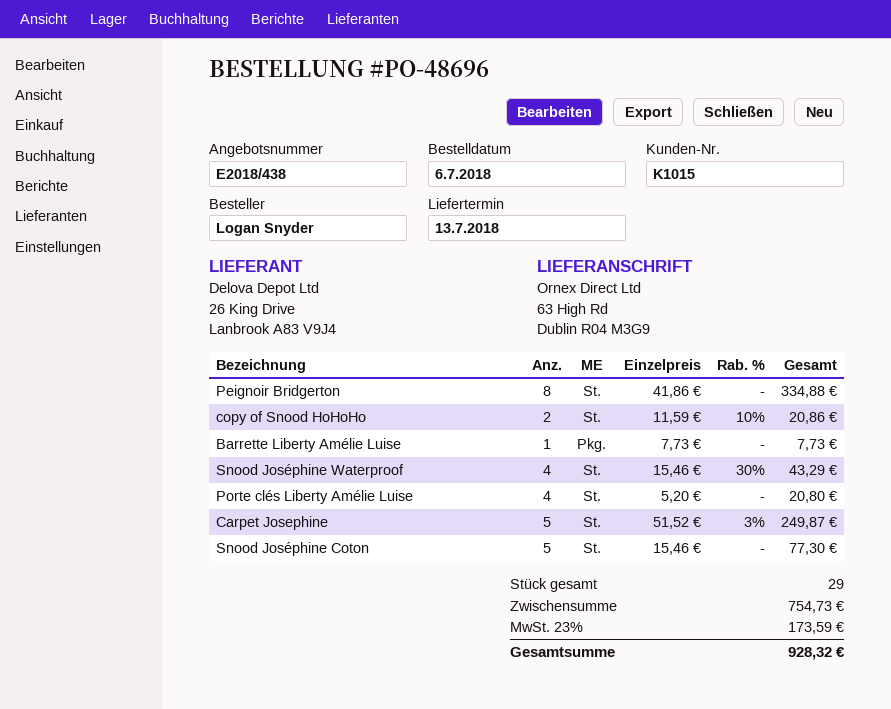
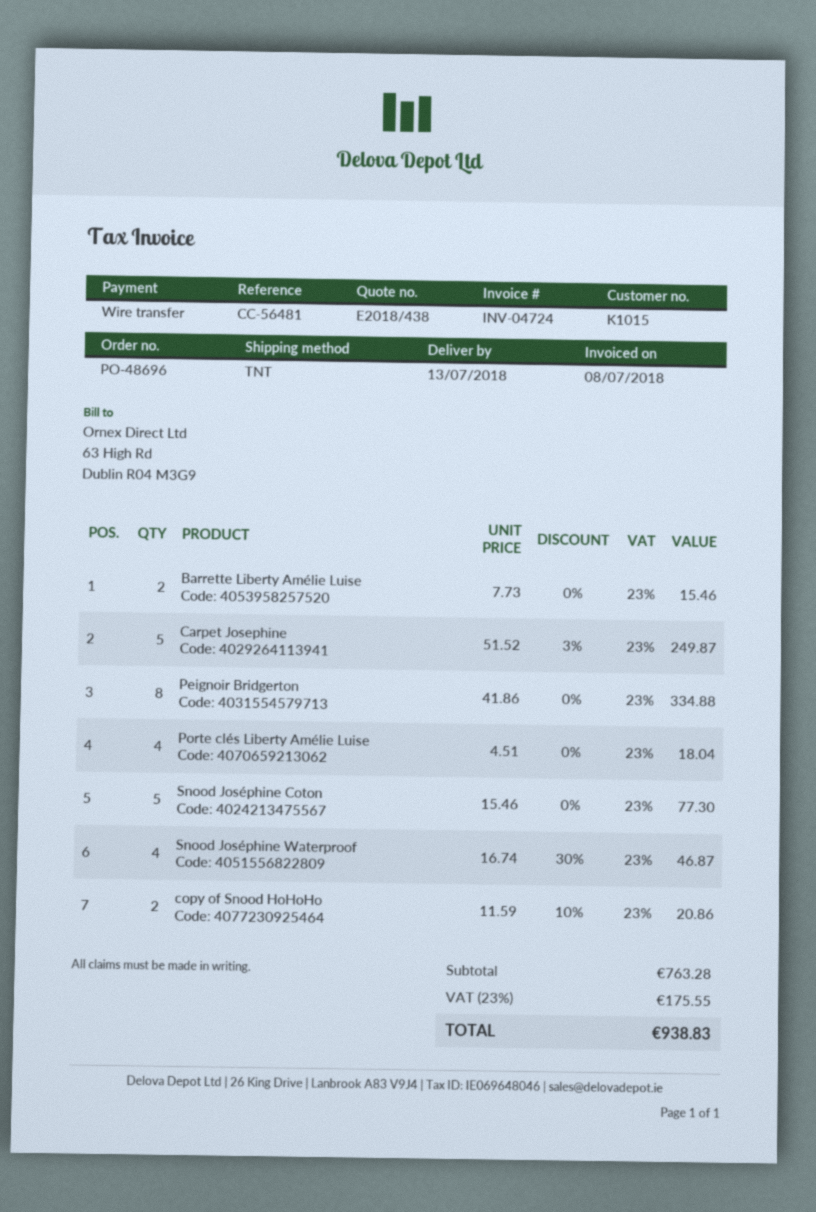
Barrette Liberty Amélie Luise: 1 x 7.73 = 7.73 -> 2 x 7.73 = 15.46
Snood Joséphine Waterproof: 4 x 15.46 - 30% = 43.29 -> 4 x 16.74 - 30% = 46.87
Porte clés Liberty Amélie Luise: 4 x 5.20 = 20.80 -> 4 x 4.51 = 18.04
subtotal: 754.73 -> 763.28
tax: 23% = 173.59 -> 23% = 175.55
total: 928.32 -> 938.83

